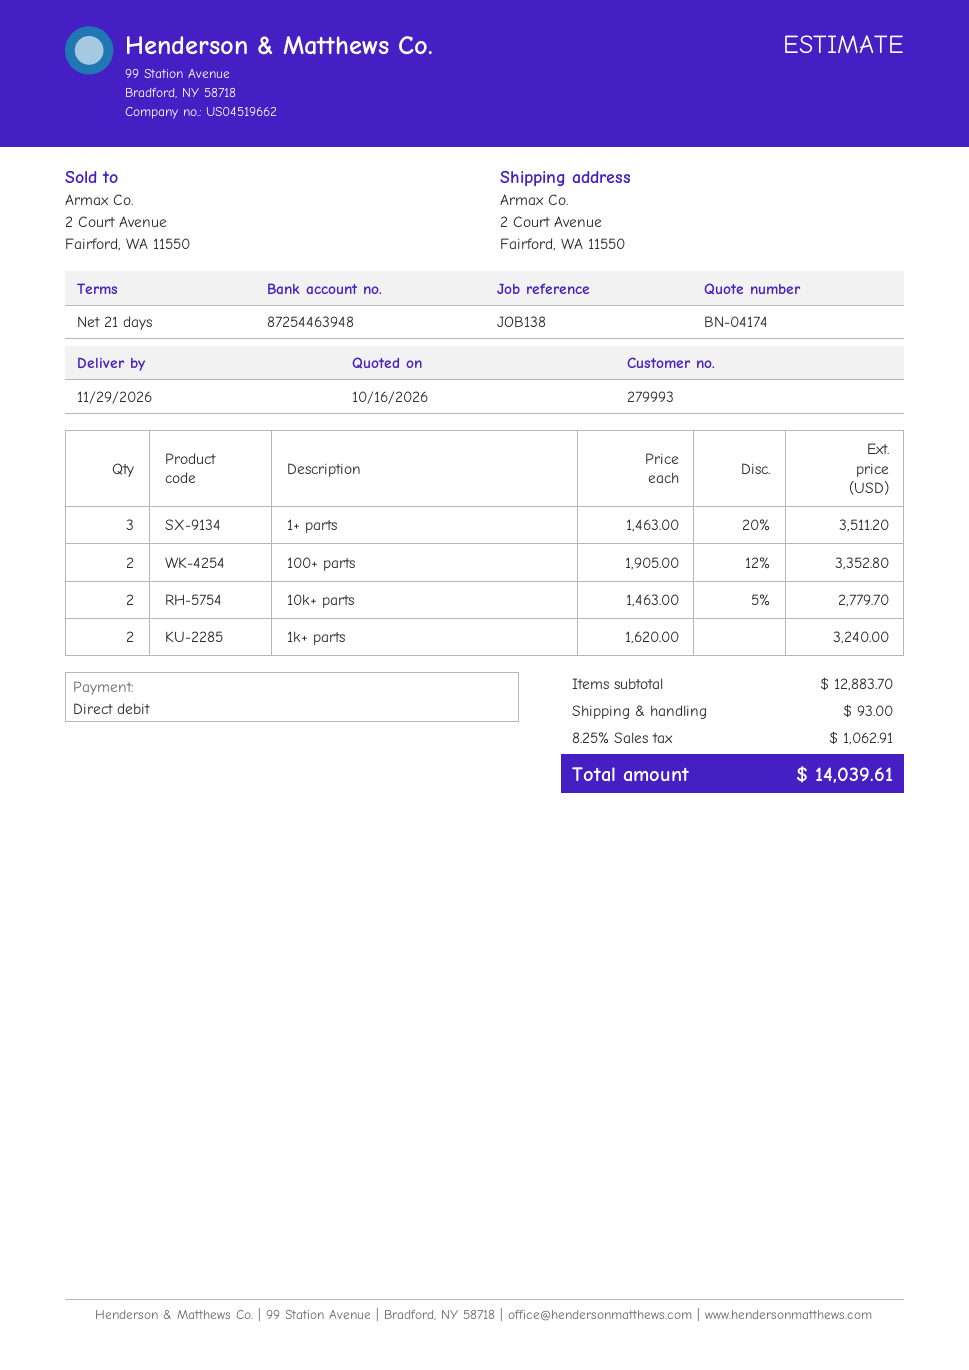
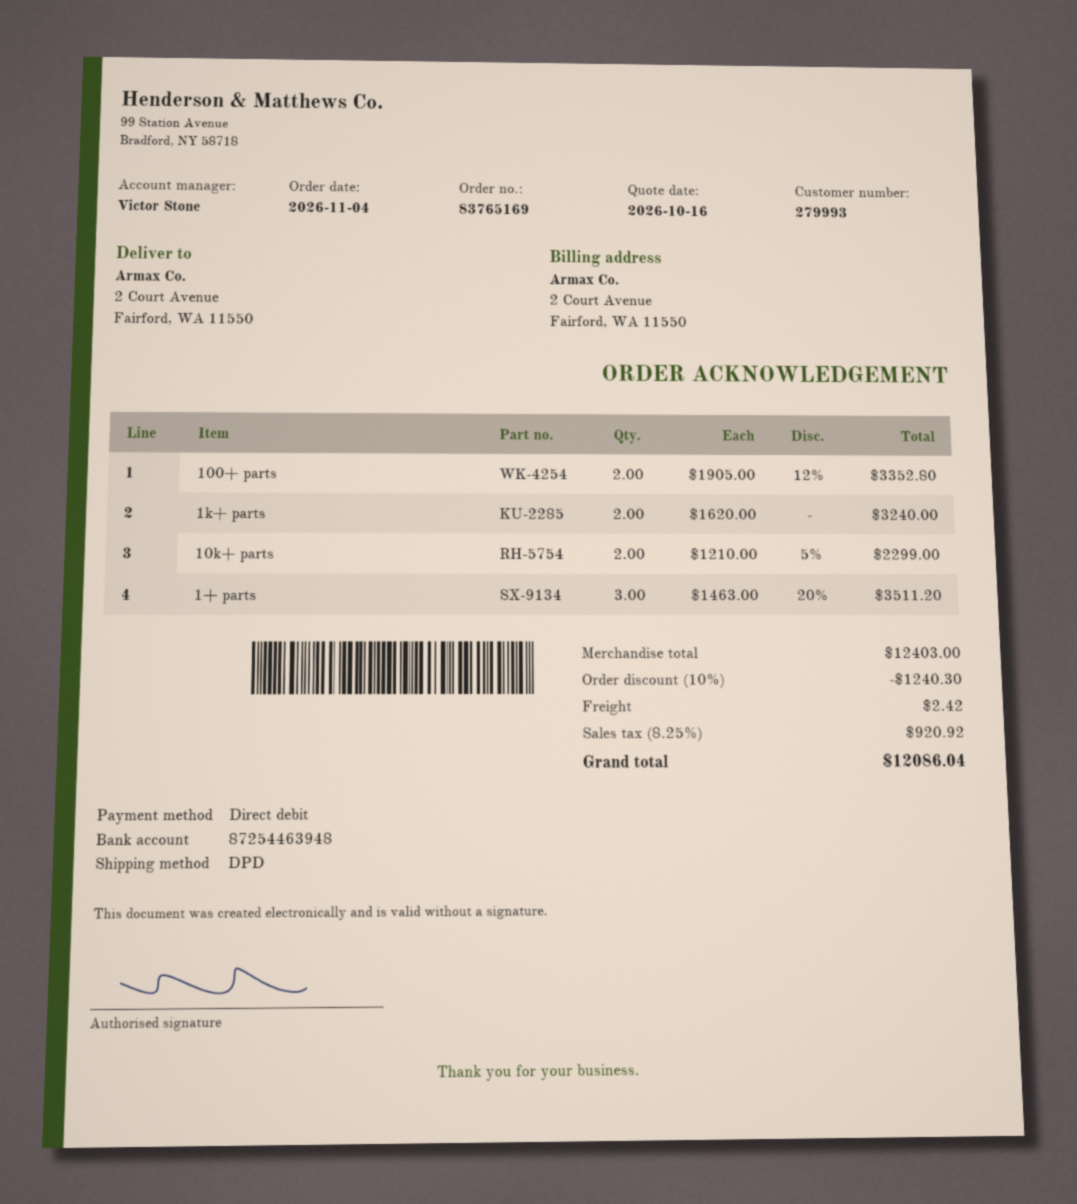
10k+ parts: 2 x 1463.00 - 5% = 2779.70 -> 2 x 1210.00 - 5% = 2299.00
subtotal: 12883.70 -> 12403.00
discount: none -> 10% = 1240.30
shipping: 93.00 -> 2.42
tax: 8.25% = 1062.91 -> 8.25% = 920.92
total: 14039.61 -> 12086.04

